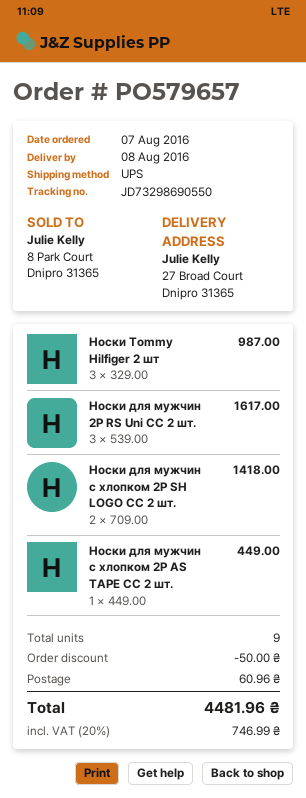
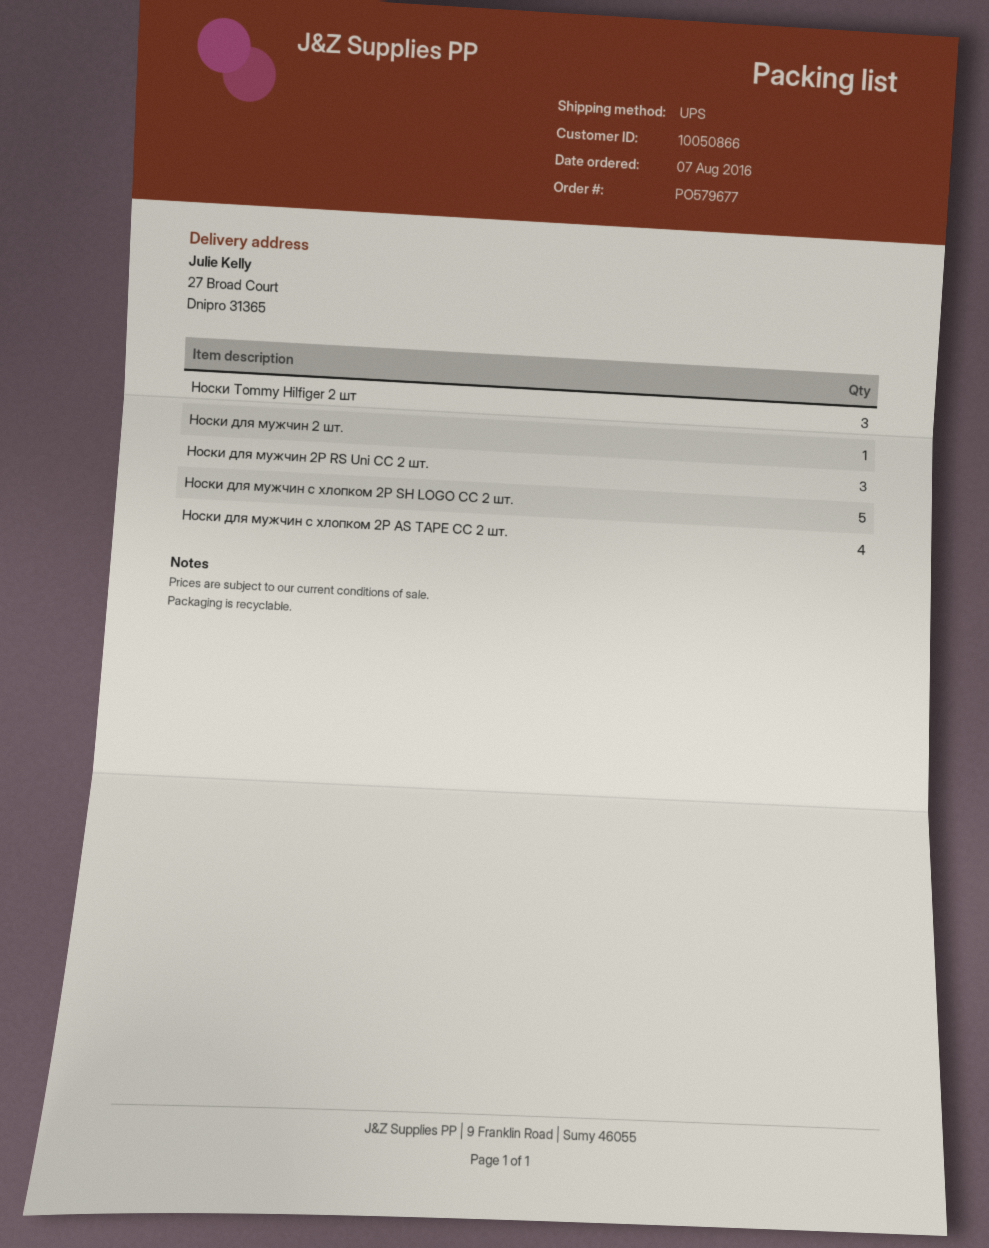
order number: PO579657 -> PO579677
Носки для мужчин с хлопком 2P SH LOGO CC 2 шт.: 2 -> 5
Носки для мужчин с хлопком 2P AS TAPE CC 2 шт.: 1 -> 4
Носки для мужчин 2 шт.: none -> 1

